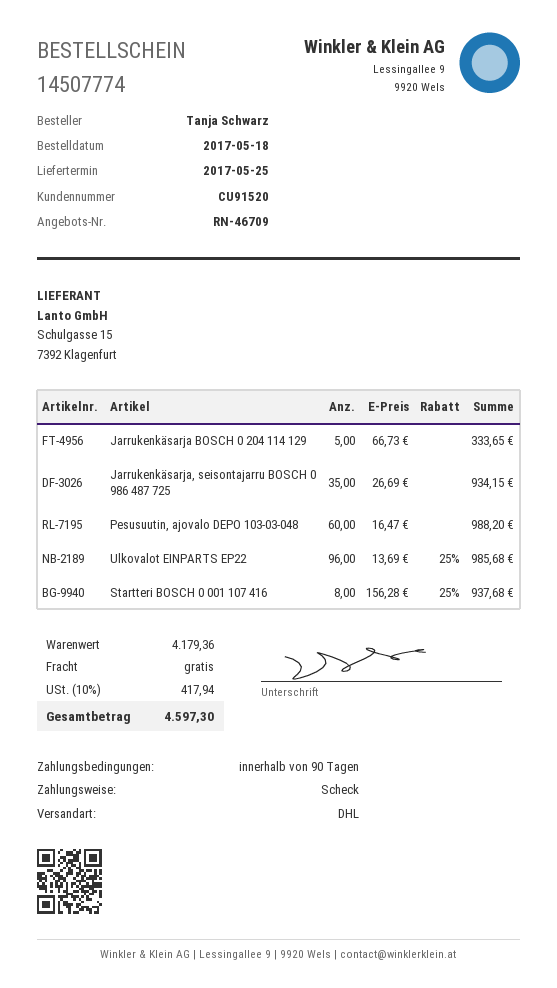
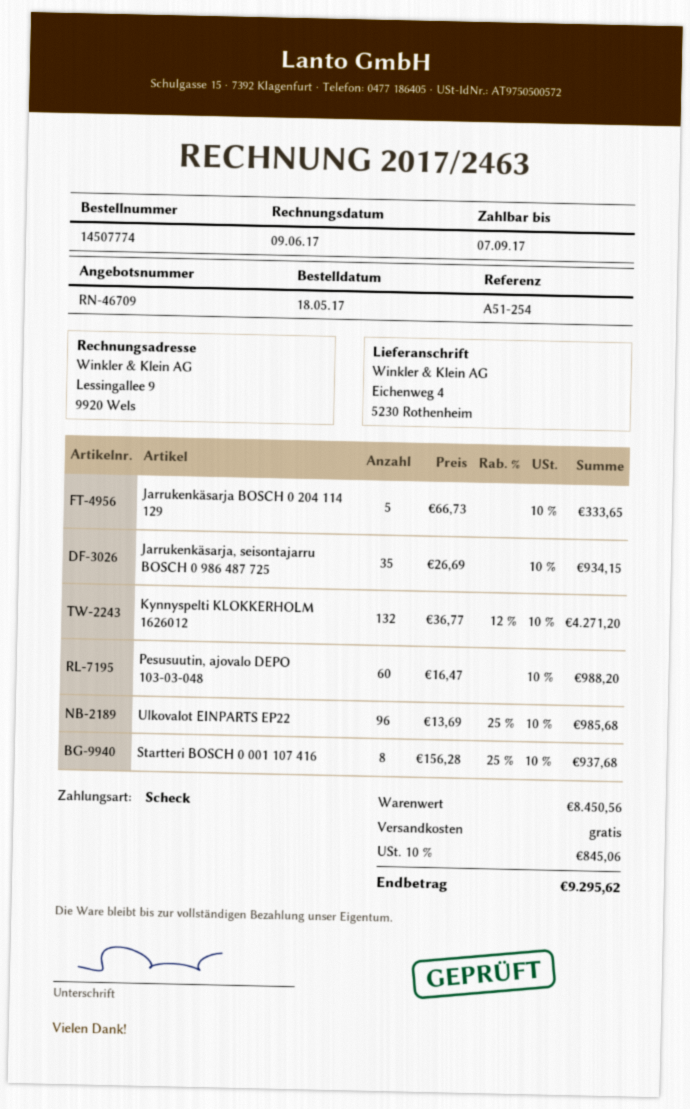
Kynnyspelti KLOKKERHOLM 1626012: none -> 132 x 36.77 - 12% = 4271.20
subtotal: 4179.36 -> 8450.56
tax: 10% = 417.94 -> 10% = 845.06
total: 4597.30 -> 9295.62

